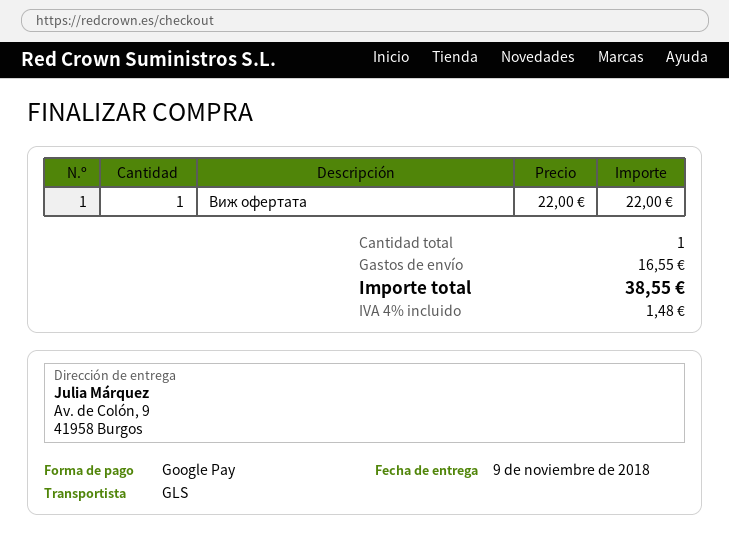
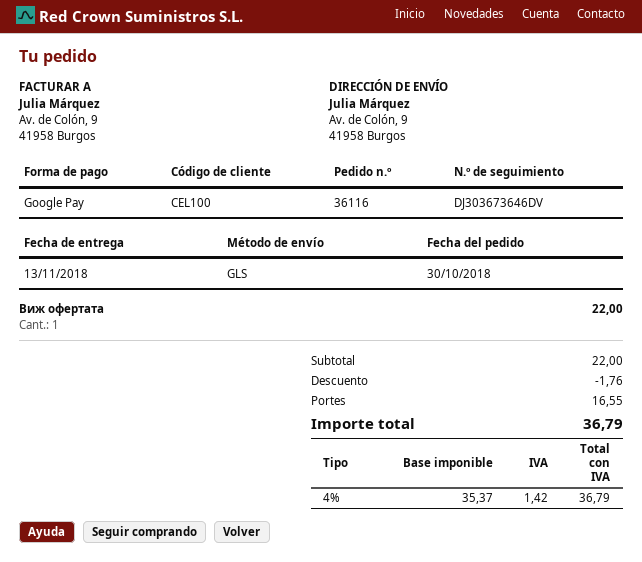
delivery date: 2018-11-09 -> 2018-11-13
discount: none -> 1.76
tax: 4% = 1.48 -> 4% = 1.42
total: 38.55 -> 36.79

